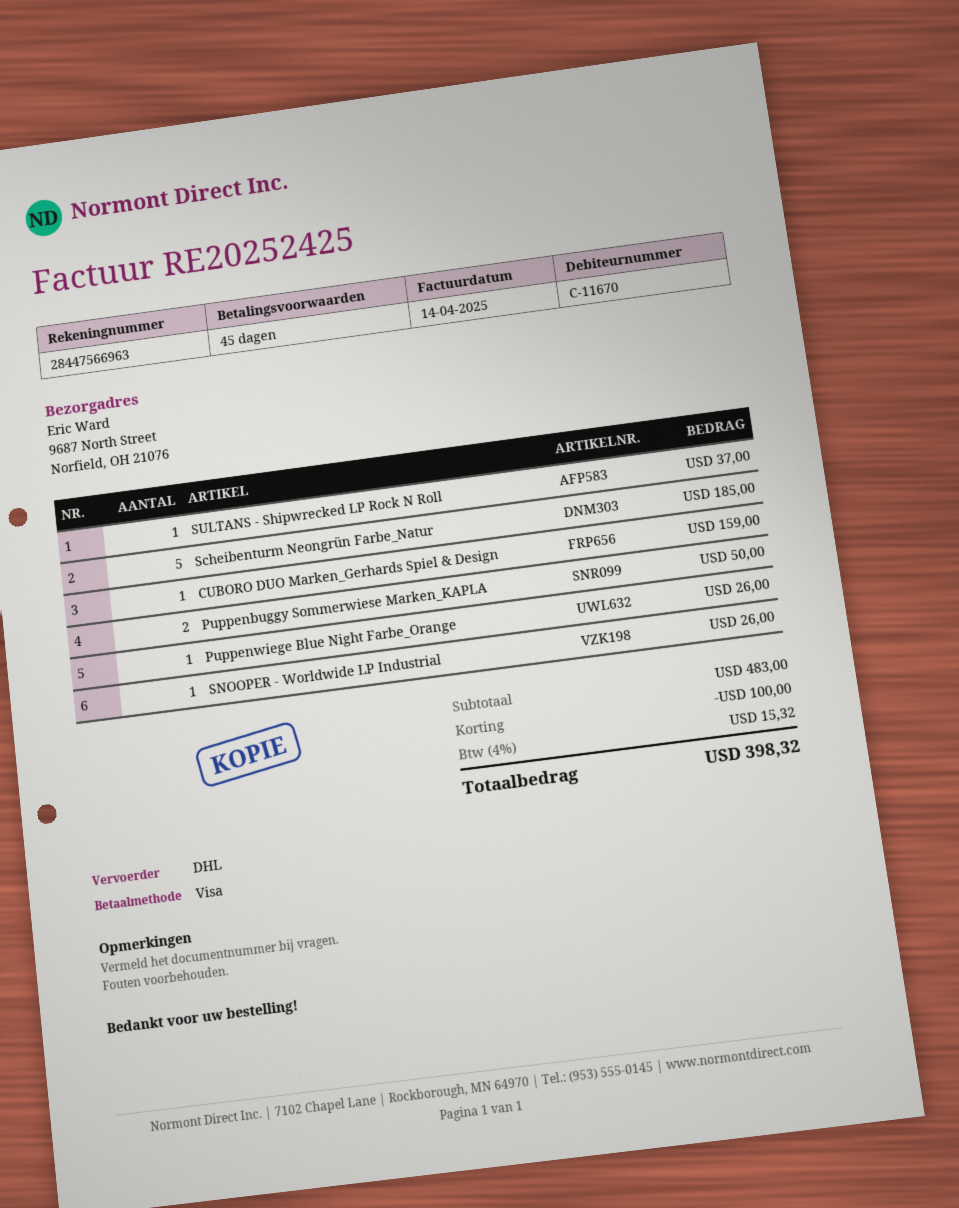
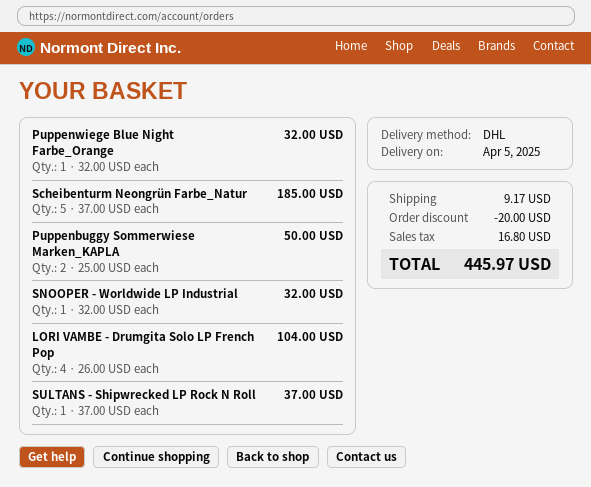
CUBORO DUO Marken_Gerhards Spiel & Design: 1 for 159.00 -> none
Puppenwiege Blue Night Farbe_Orange: 1 for 26.00 -> 1 for 32.00
SNOOPER - Worldwide LP Industrial: 1 for 26.00 -> 1 for 32.00
LORI VAMBE - Drumgita Solo LP French Pop: none -> 4 for 104.00
discount: 100.00 -> 20.00
shipping: none -> 9.17
tax: 15.32 -> 16.80
total: 398.32 -> 445.97

